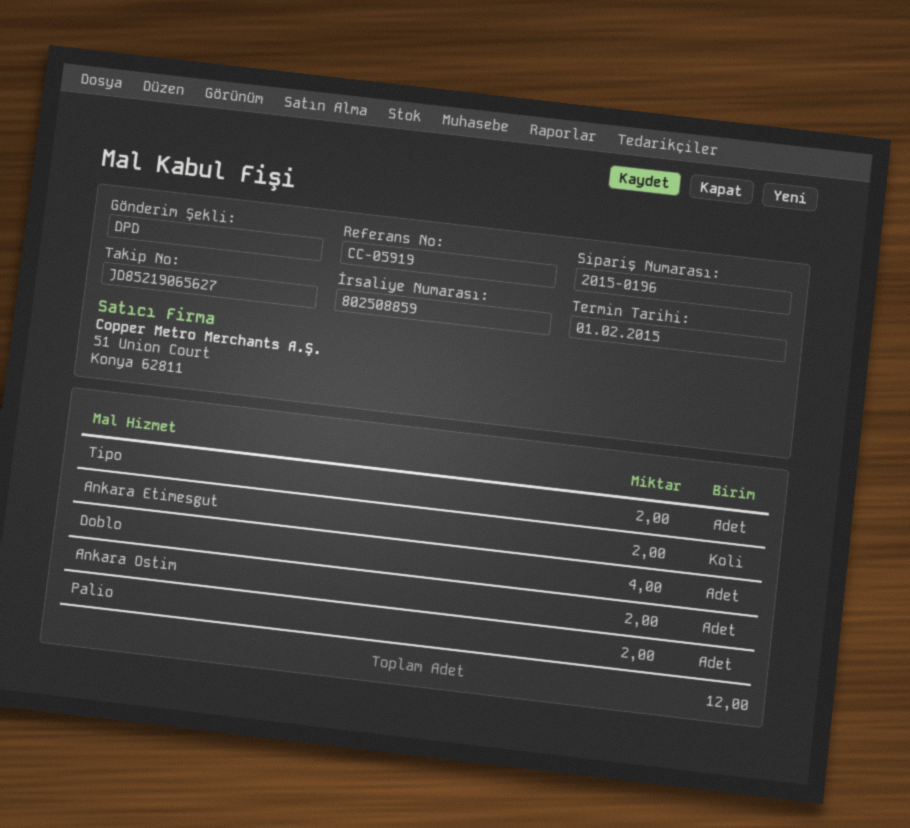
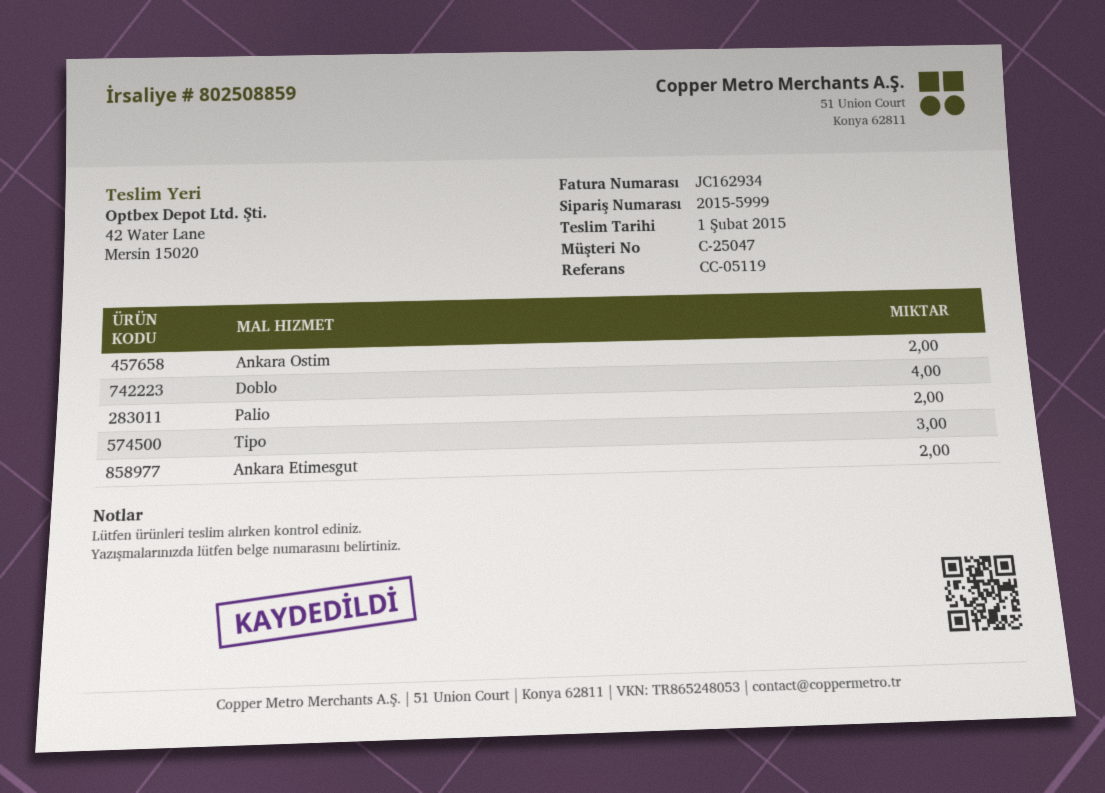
order number: 2015-0196 -> 2015-5999
reference: CC-05919 -> CC-05119
Tipo: 2 -> 3

